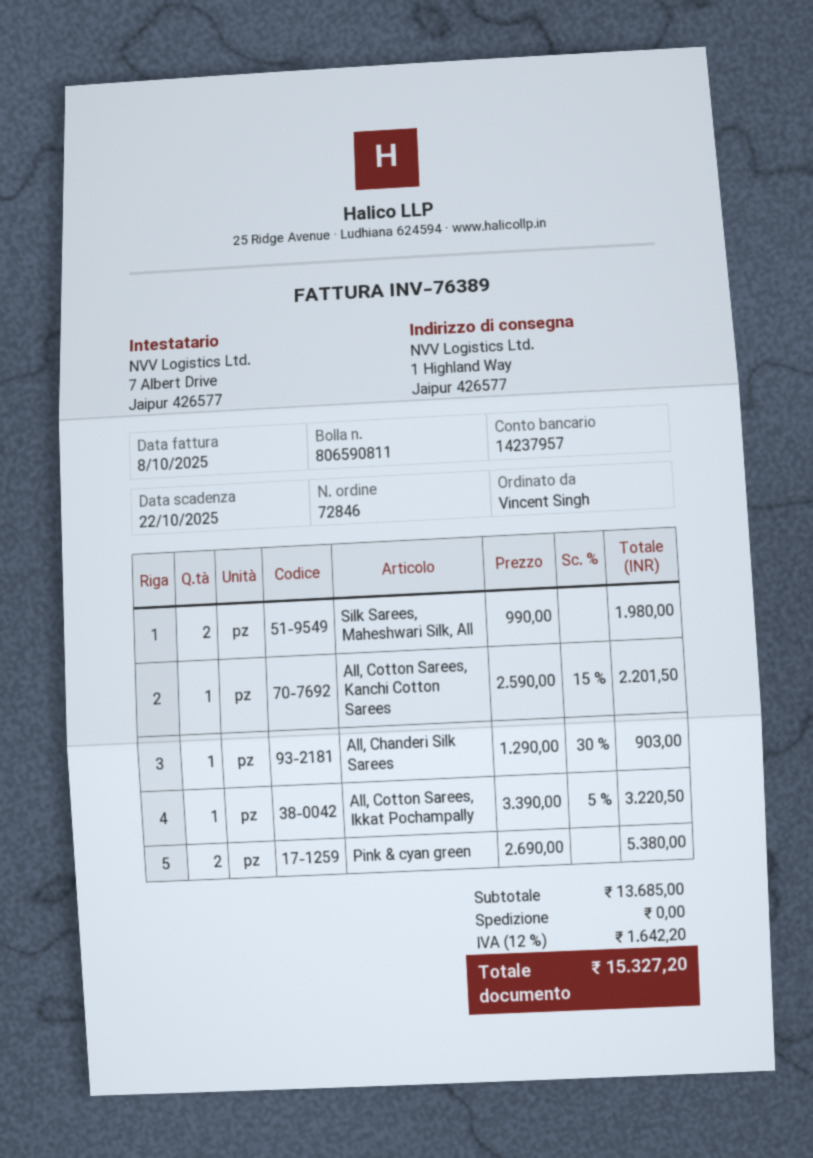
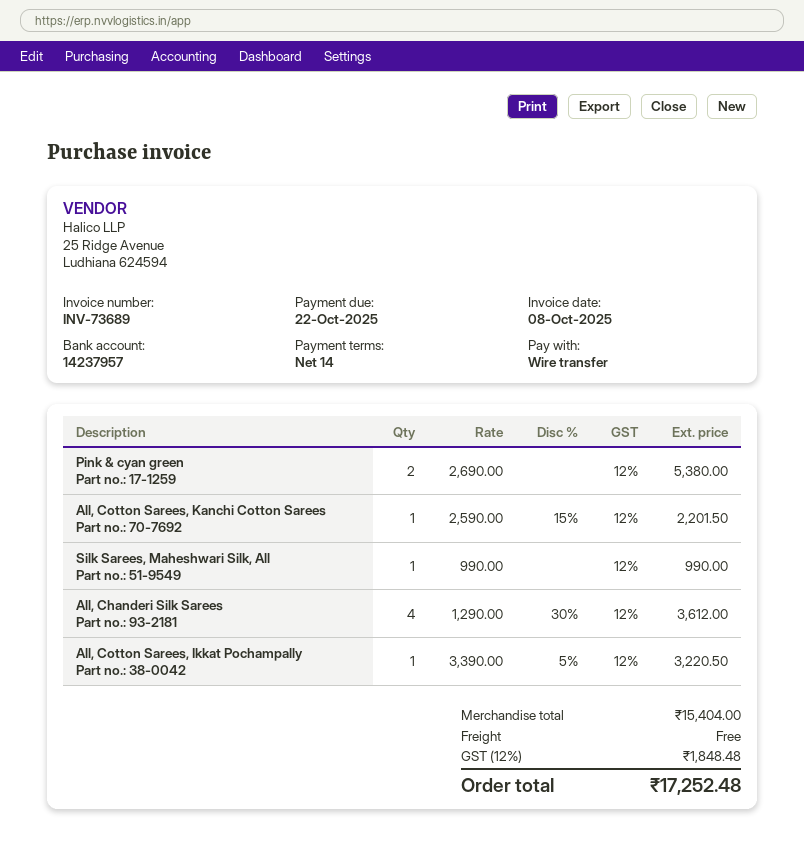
invoice number: INV-76389 -> INV-73689
Silk Sarees, Maheshwari Silk, All: 2 x 990.00 = 1980.00 -> 1 x 990.00 = 990.00
All, Chanderi Silk Sarees: 1 x 1290.00 - 30% = 903.00 -> 4 x 1290.00 - 30% = 3612.00
subtotal: 13685.00 -> 15404.00
tax: 12% = 1642.20 -> 12% = 1848.48
total: 15327.20 -> 17252.48

